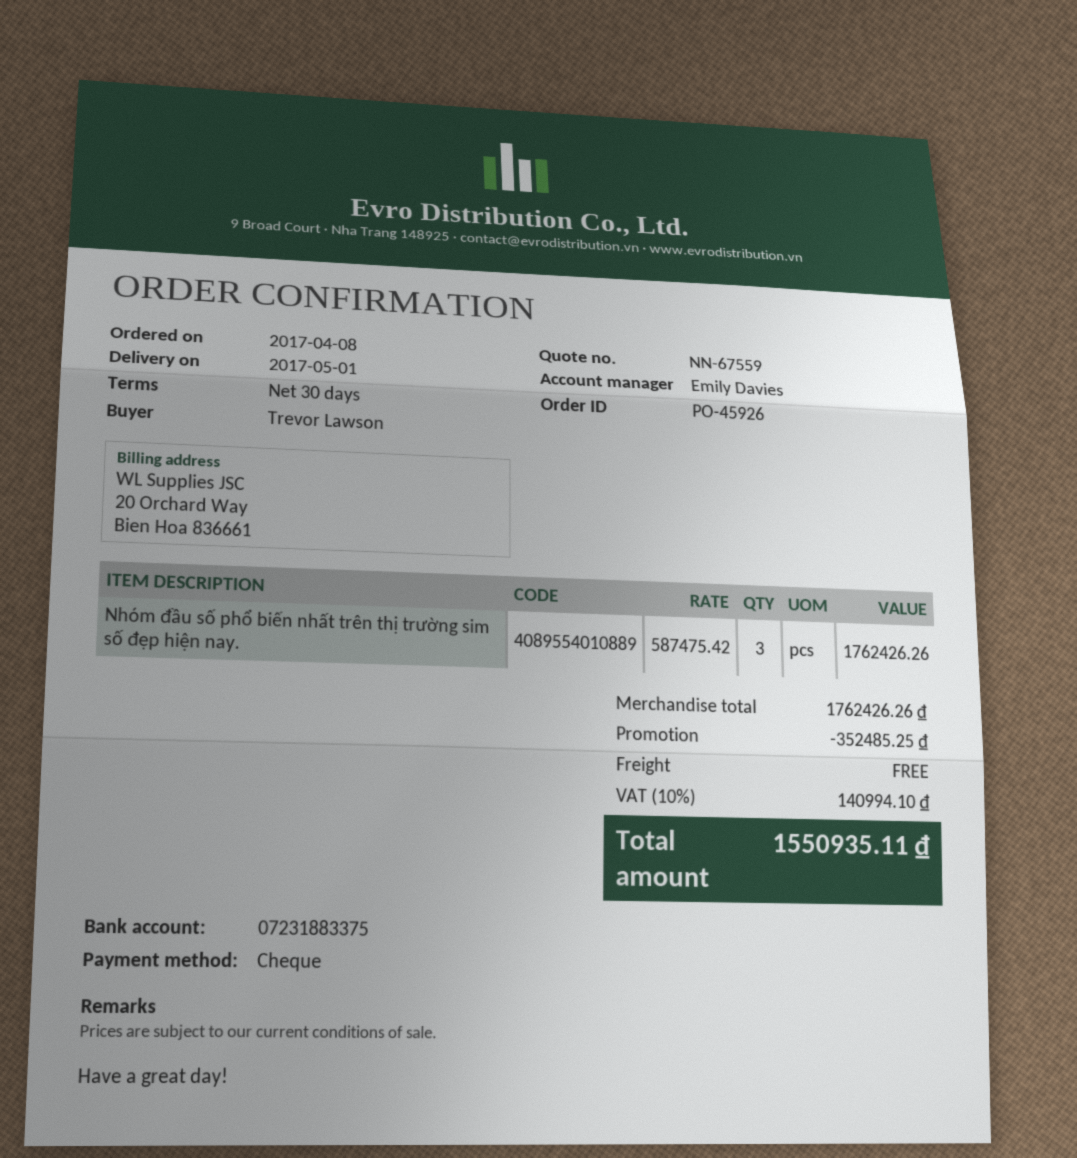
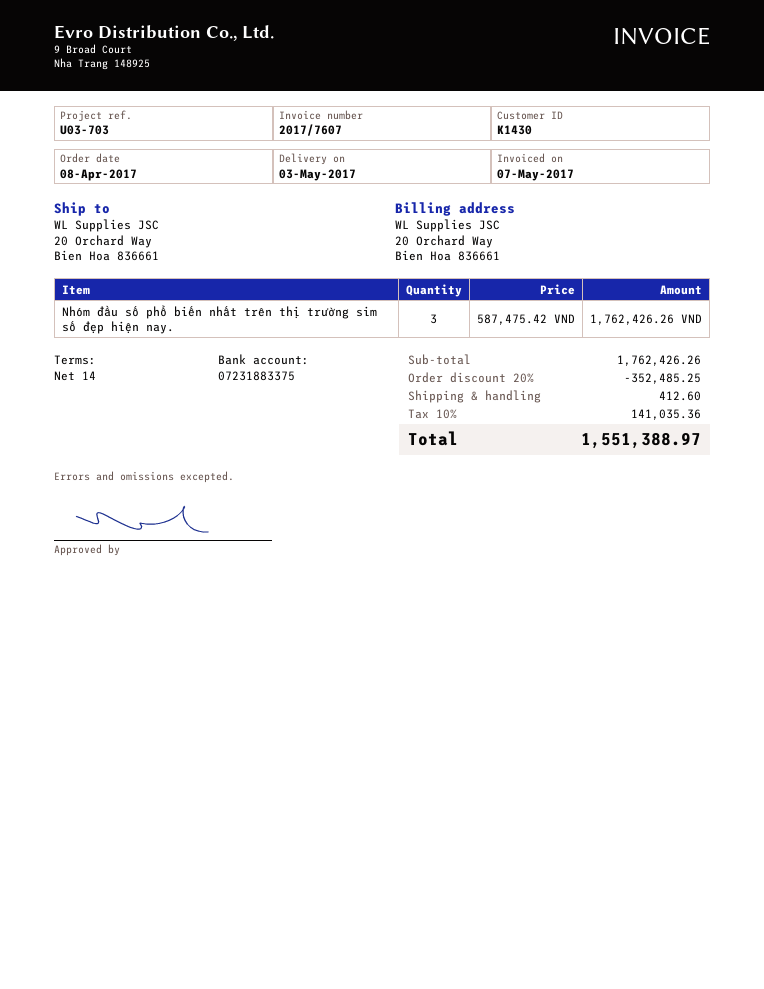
delivery date: 2017-05-01 -> 2017-05-03
payment terms: 30 days -> 14 days
shipping: 0.00 -> 412.60
tax: 10% = 140994.10 -> 10% = 141035.36
total: 1550935.11 -> 1551388.97

